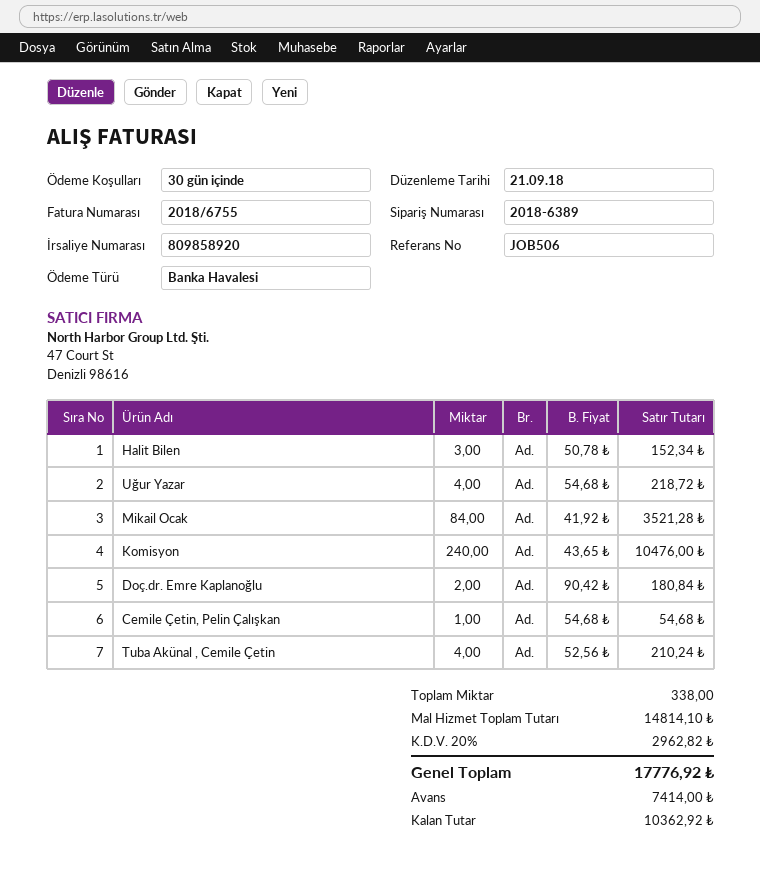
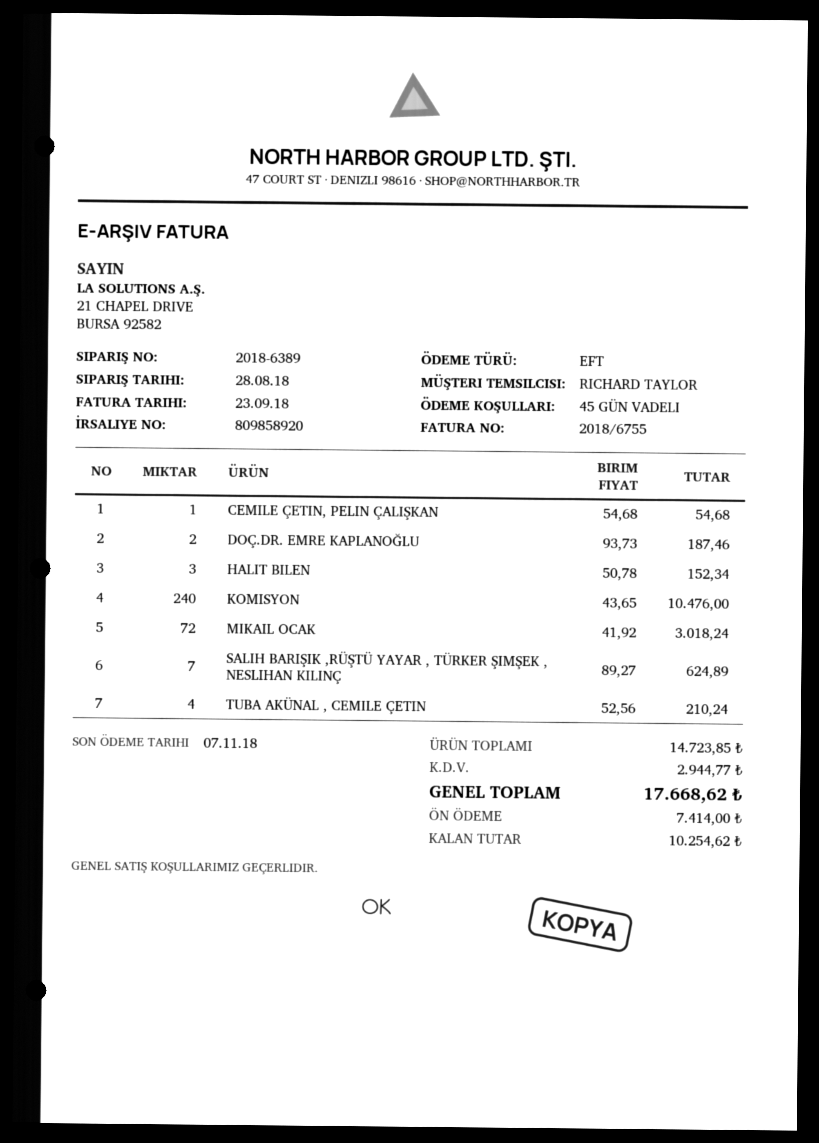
invoice date: 2018-09-21 -> 2018-09-23
payment terms: 30 days -> 45 days
Uğur Yazar: 4 x 54.68 = 218.72 -> none
Mikail Ocak: 84 x 41.92 = 3521.28 -> 72 x 41.92 = 3018.24
Doç.dr. Emre Kaplanoğlu: 2 x 90.42 = 180.84 -> 2 x 93.73 = 187.46
SALIH BARIŞIK ,RÜŞTÜ YAYAR , TÜRKER ŞIMŞEK , NESLIHAN KILINÇ: none -> 7 x 89.27 = 624.89
subtotal: 14814.10 -> 14723.85
tax: 2962.82 -> 2944.77
total: 17776.92 -> 17668.62
balance: 10362.92 -> 10254.62

